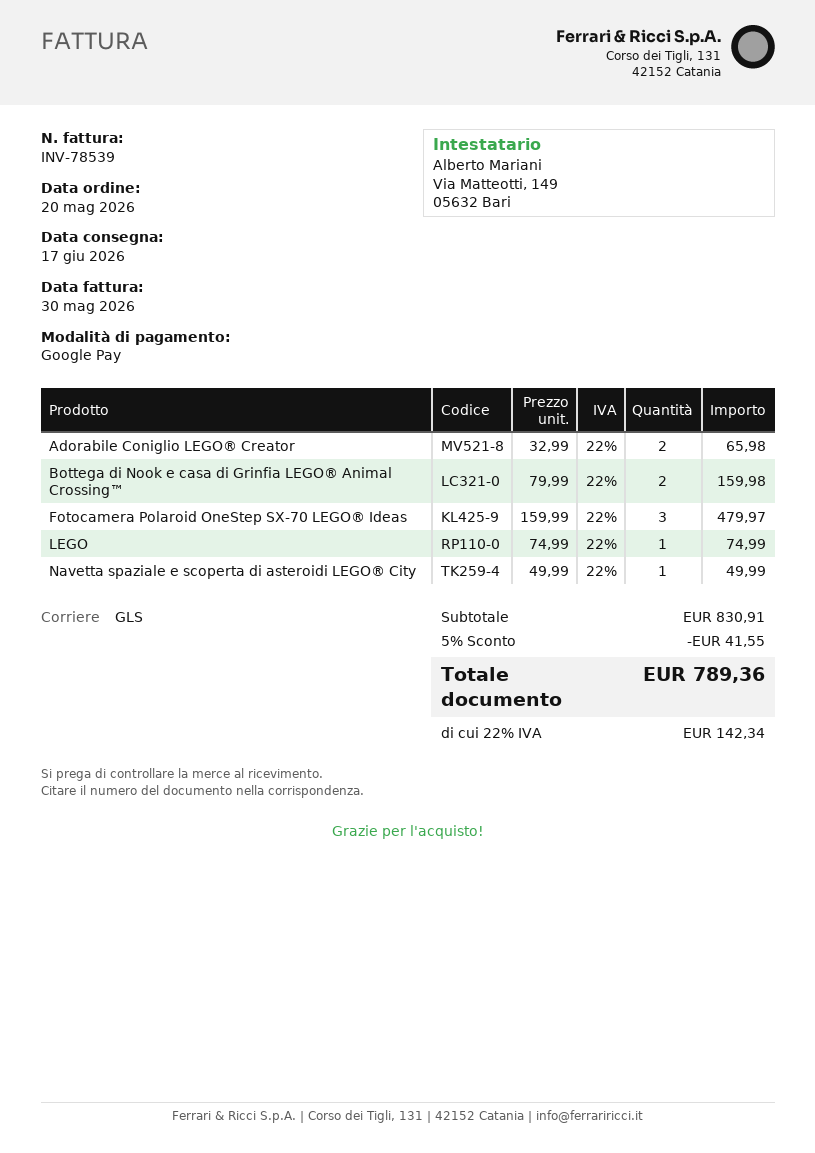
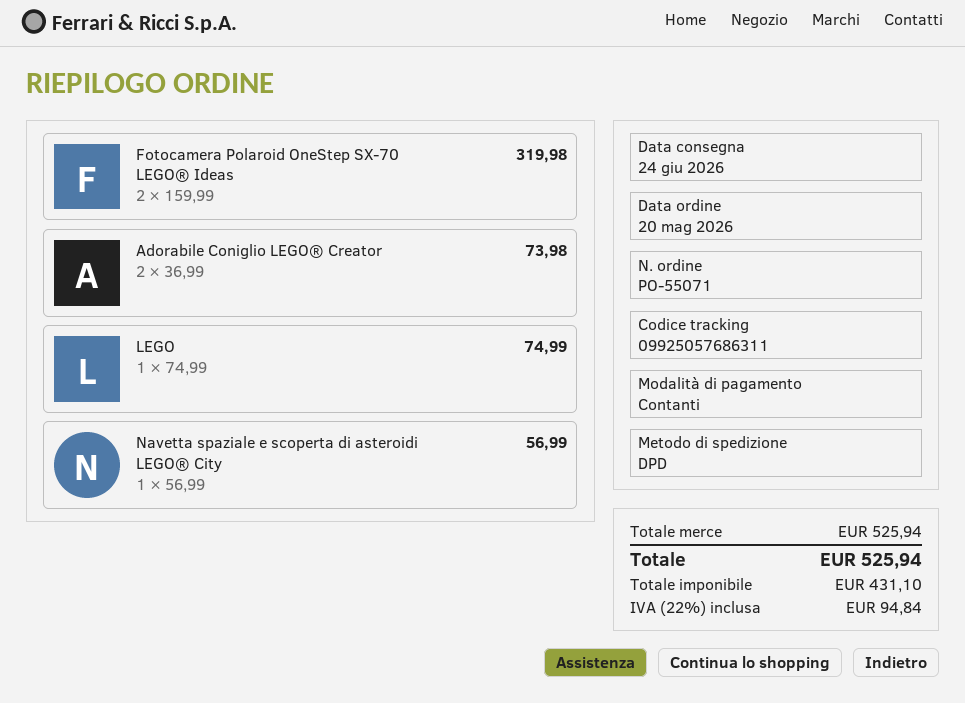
delivery date: 2026-06-17 -> 2026-06-24
payment method: Google Pay -> cash
shipping method: GLS -> DPD
Adorabile Coniglio LEGO® Creator: 2 x 32.99 = 65.98 -> 2 x 36.99 = 73.98
Bottega di Nook e casa di Grinfia LEGO® Animal Crossing™: 2 x 79.99 = 159.98 -> none
Fotocamera Polaroid OneStep SX-70 LEGO® Ideas: 3 x 159.99 = 479.97 -> 2 x 159.99 = 319.98
Navetta spaziale e scoperta di asteroidi LEGO® City: 1 x 49.99 = 49.99 -> 1 x 56.99 = 56.99
subtotal: 830.91 -> 525.94
discount: 5% = 41.55 -> none
tax: 22% = 142.34 -> 22% = 94.84
total: 789.36 -> 525.94

